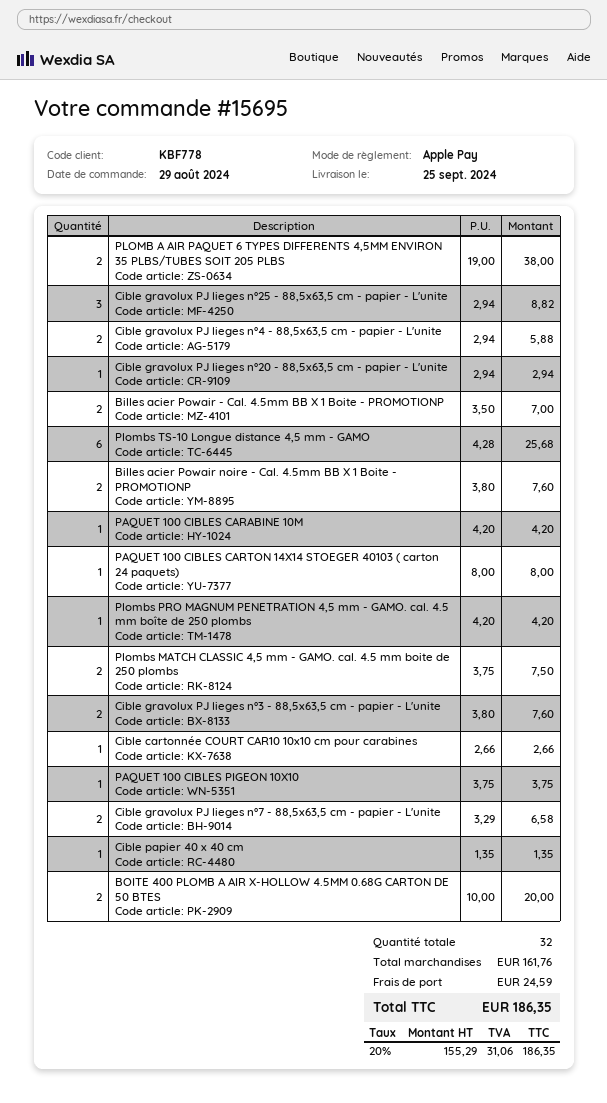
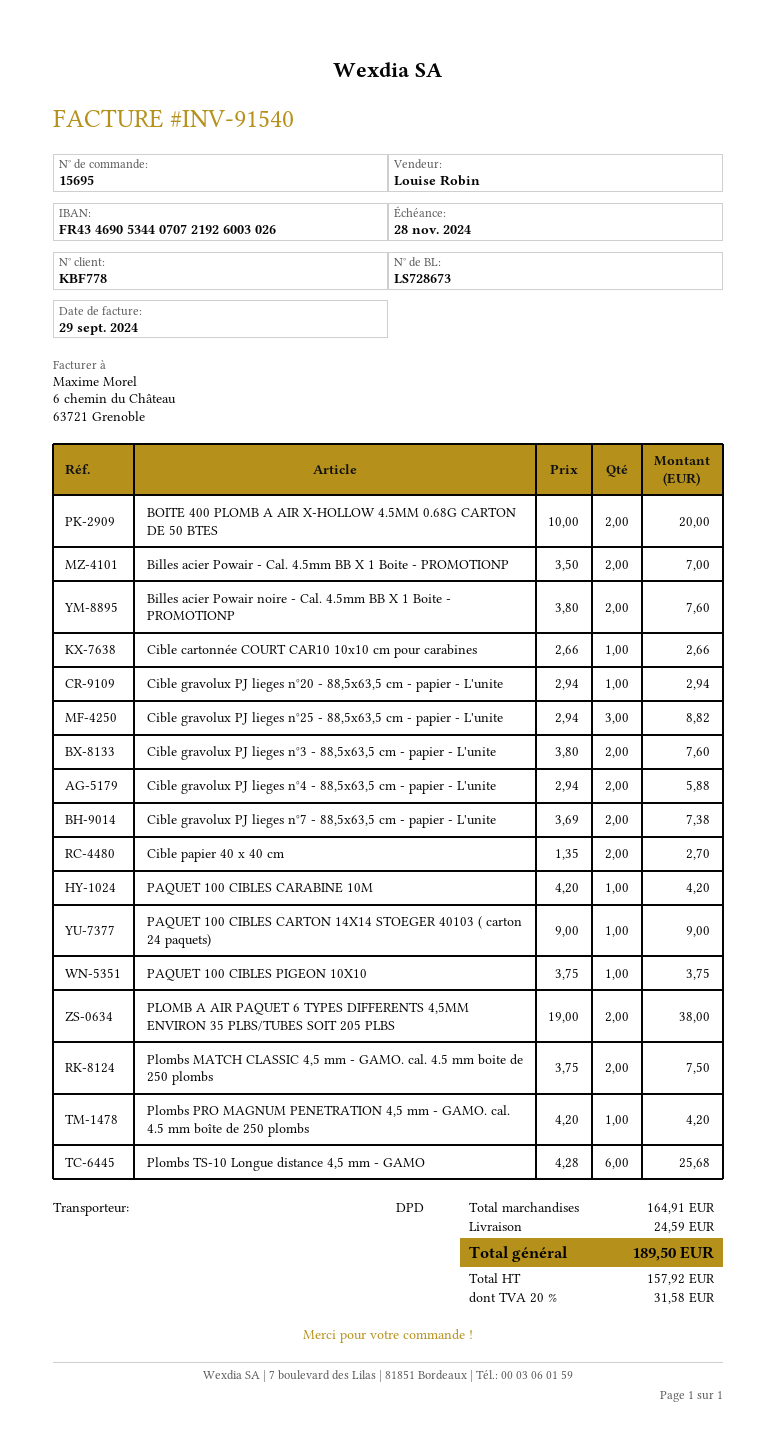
PAQUET 100 CIBLES CARTON 14X14 STOEGER 40103 ( carton 24 paquets): 1 x 8.00 = 8.00 -> 1 x 9.00 = 9.00
Cible gravolux PJ lieges n°7 - 88,5x63,5 cm - papier - L'unite: 2 x 3.29 = 6.58 -> 2 x 3.69 = 7.38
Cible papier 40 x 40 cm: 1 x 1.35 = 1.35 -> 2 x 1.35 = 2.70
subtotal: 161.76 -> 164.91
net: 155.29 -> 157.92
tax: 20% = 31.06 -> 20% = 31.58
total: 186.35 -> 189.50

